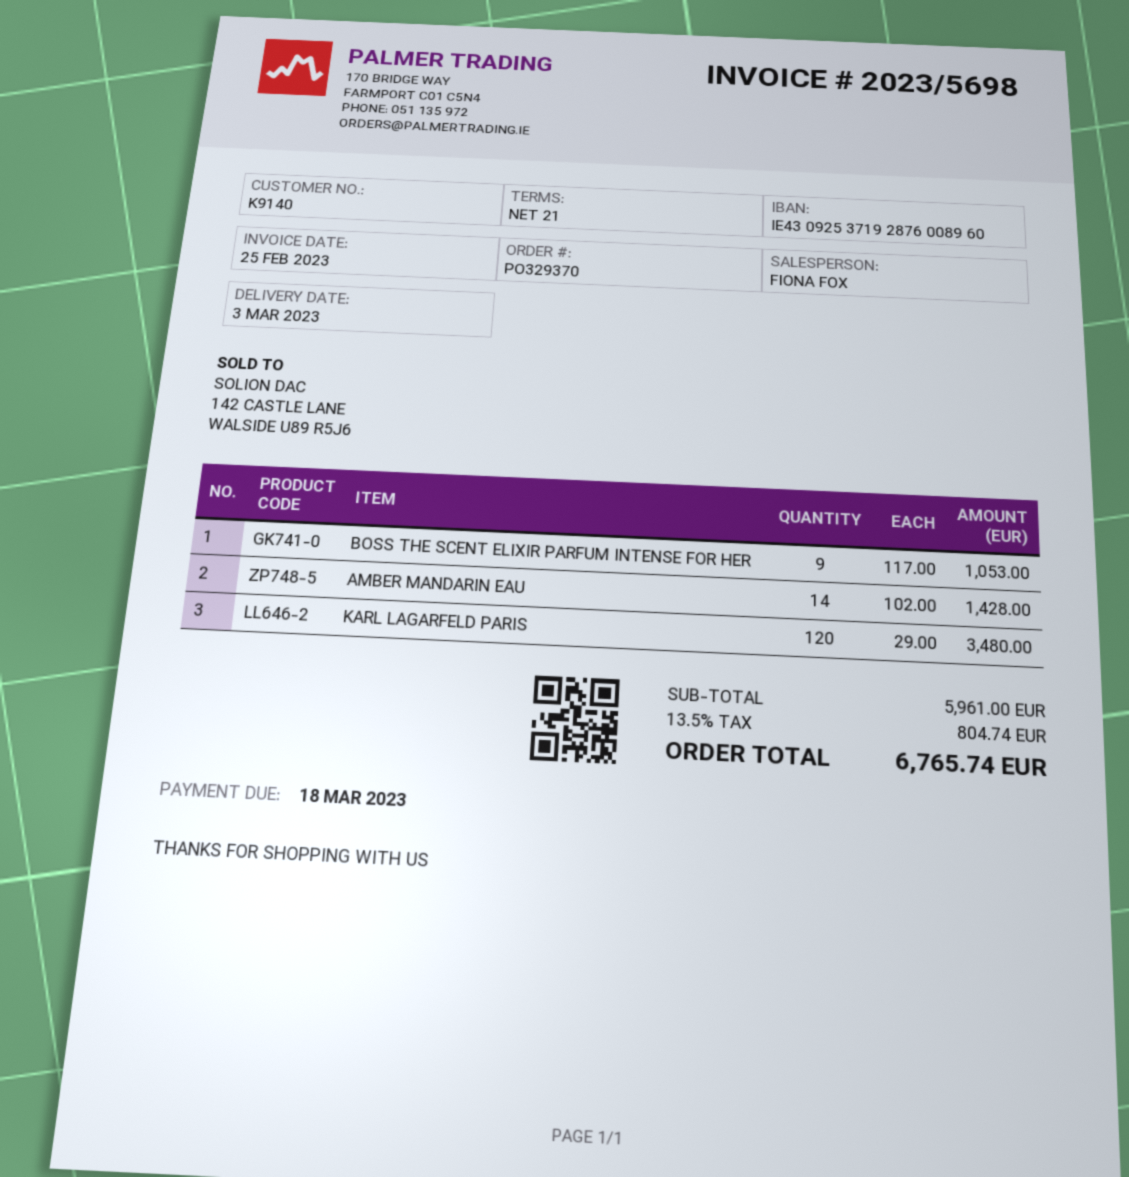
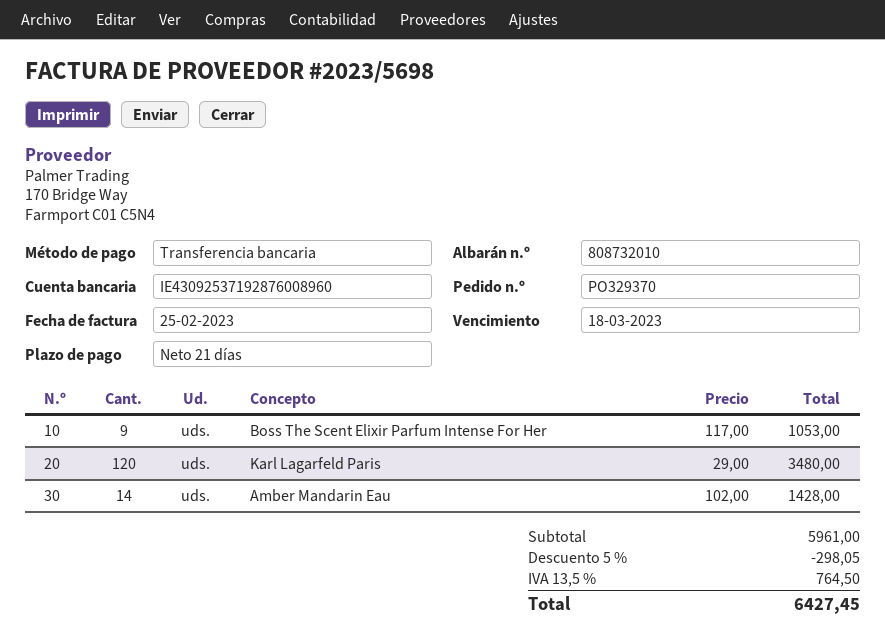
discount: none -> 5% = 298.05
tax: 13.5% = 804.74 -> 13.5% = 764.50
total: 6765.74 -> 6427.45

